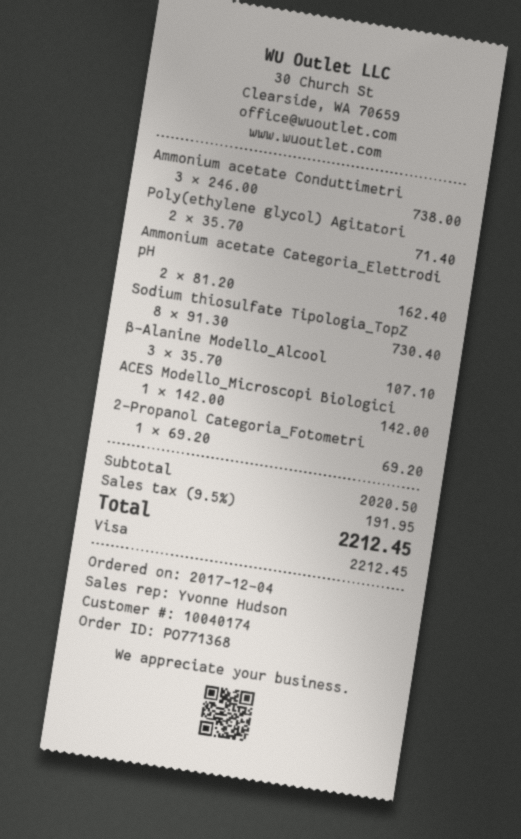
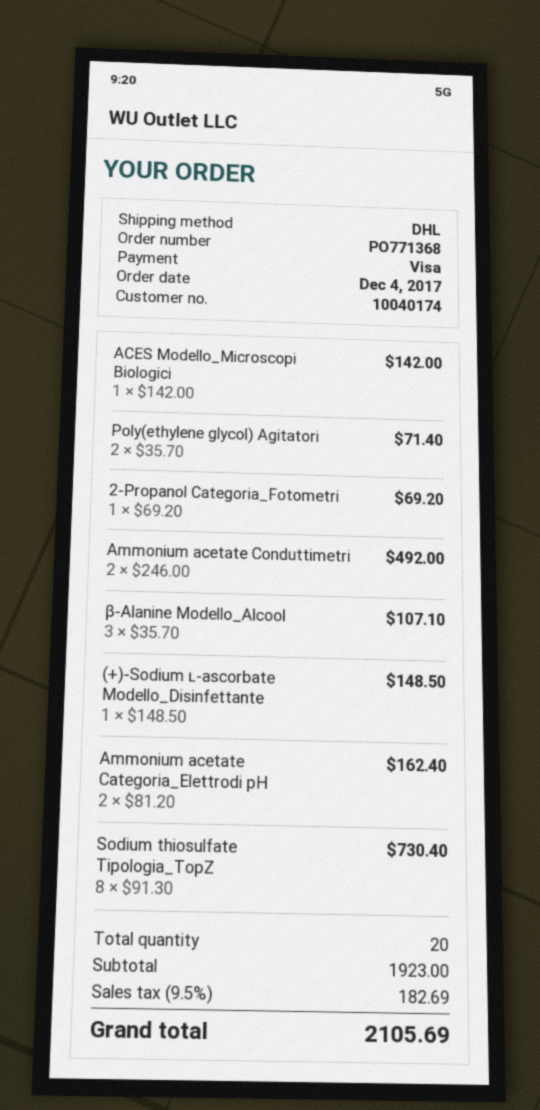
Ammonium acetate Conduttimetri: 3 x 246.00 = 738.00 -> 2 x 246.00 = 492.00
(+)-Sodium ʟ-ascorbate Modello_Disinfettante: none -> 1 x 148.50 = 148.50
subtotal: 2020.50 -> 1923.00
tax: 9.5% = 191.95 -> 9.5% = 182.69
total: 2212.45 -> 2105.69

